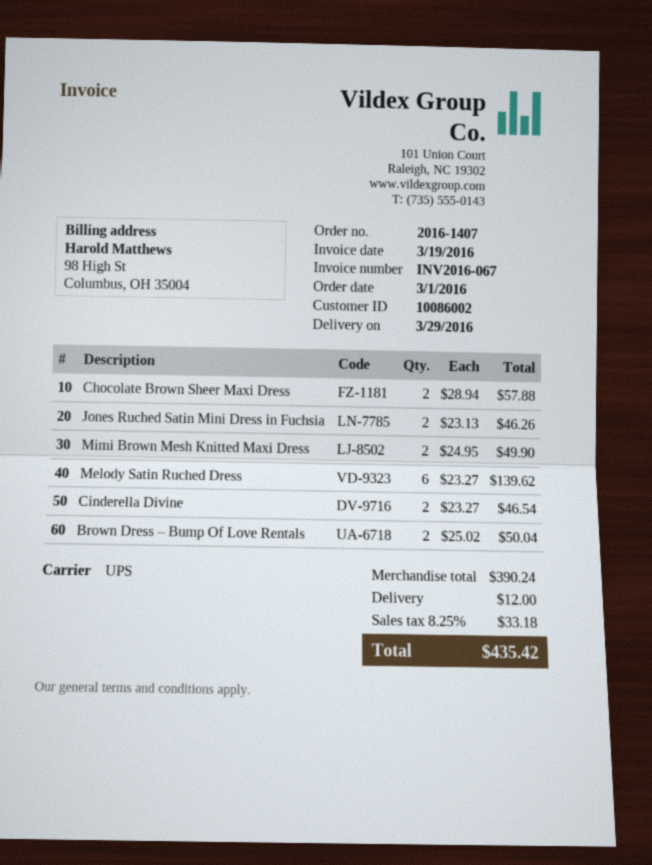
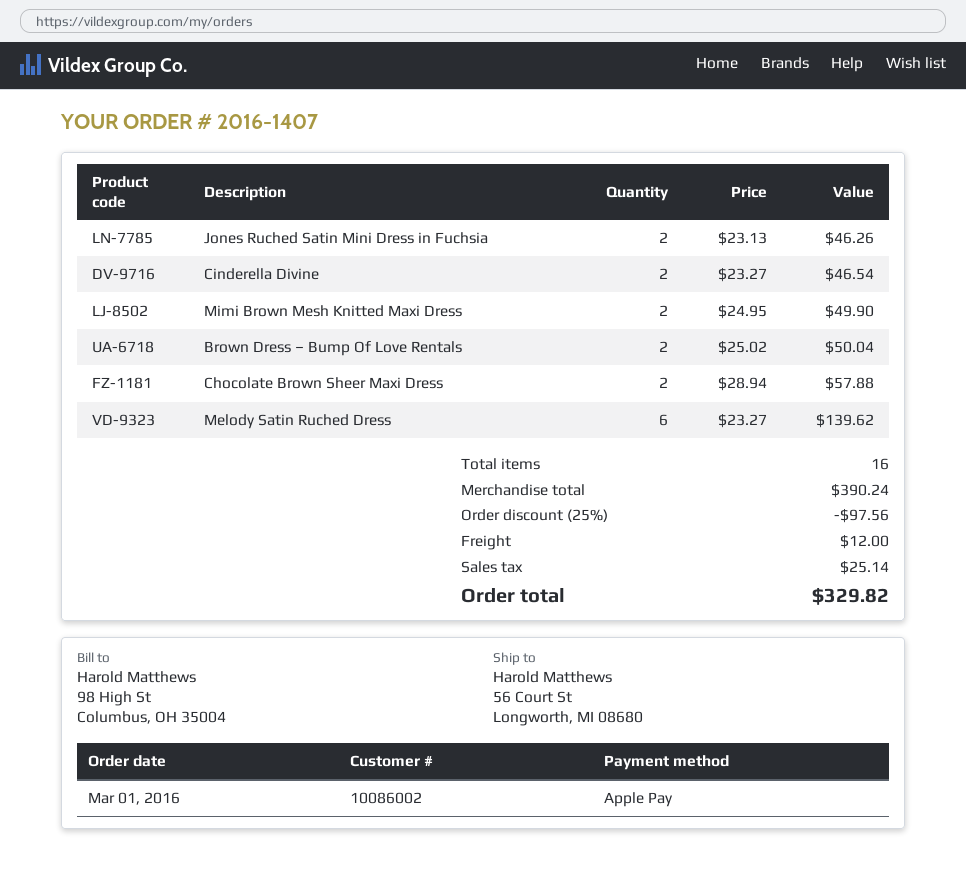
discount: none -> 25% = 97.56
tax: 33.18 -> 25.14
total: 435.42 -> 329.82

